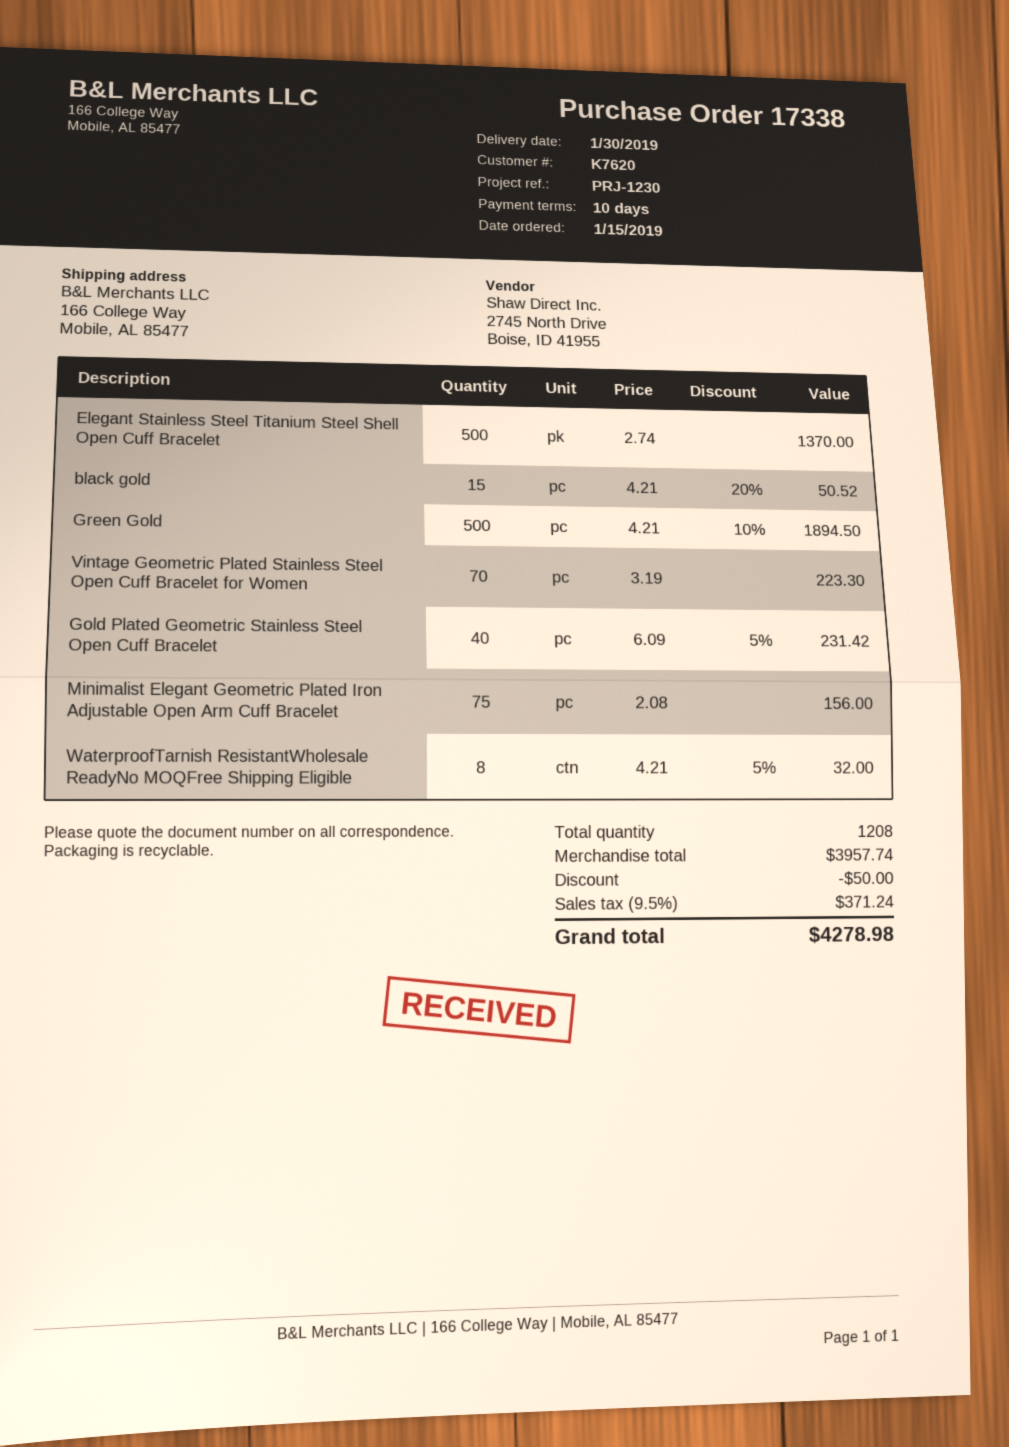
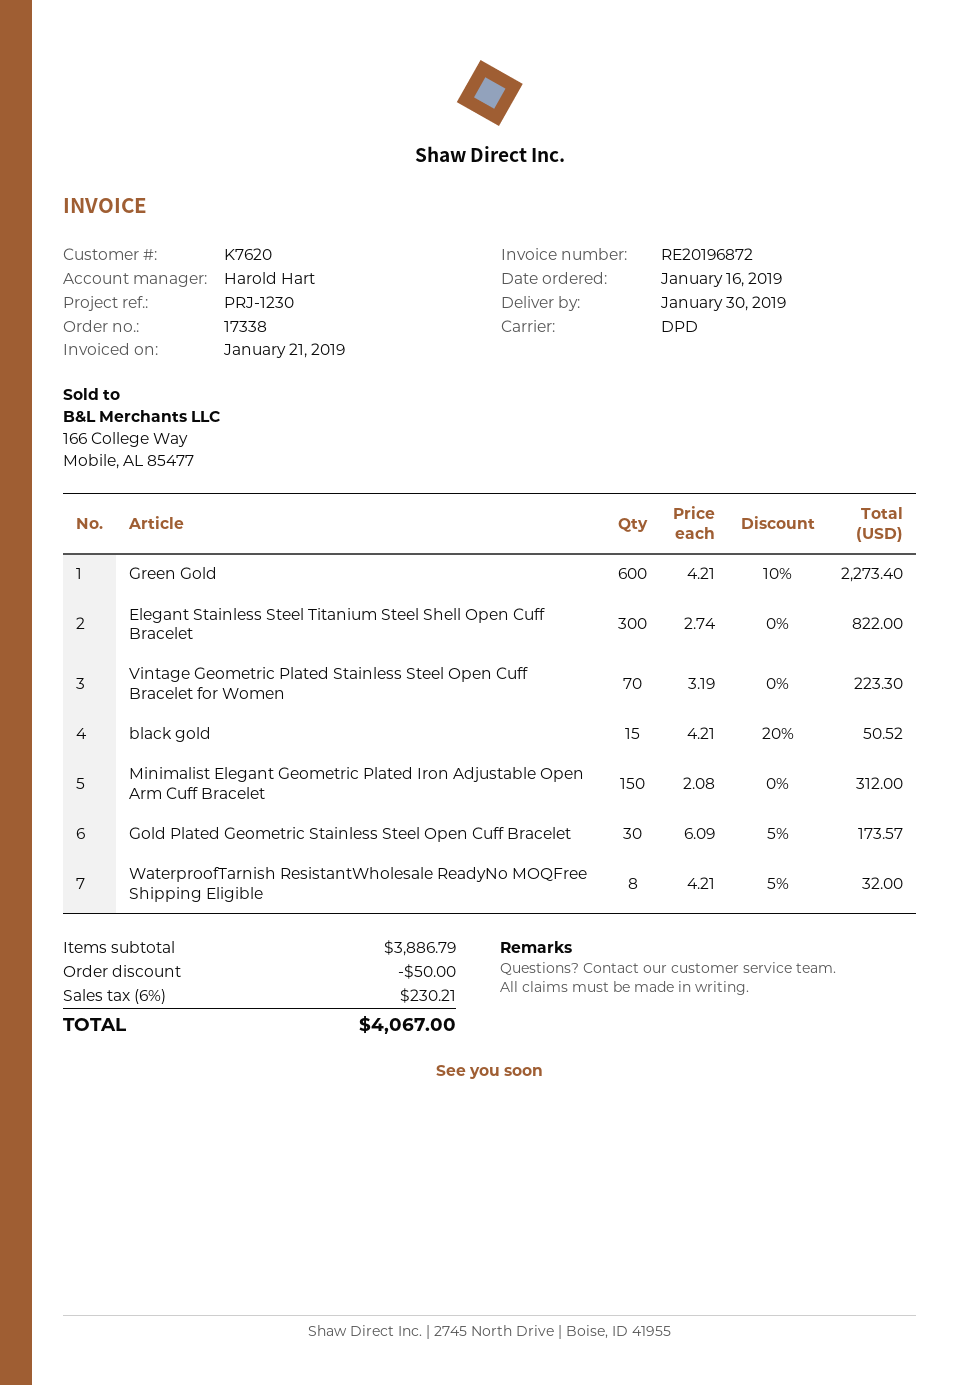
order date: 2019-01-15 -> 2019-01-16
Elegant Stainless Steel Titanium Steel Shell Open Cuff Bracelet: 500 x 2.74 = 1370.00 -> 300 x 2.74 = 822.00
Green Gold: 500 x 4.21 - 10% = 1894.50 -> 600 x 4.21 - 10% = 2273.40
Gold Plated Geometric Stainless Steel Open Cuff Bracelet: 40 x 6.09 - 5% = 231.42 -> 30 x 6.09 - 5% = 173.57
Minimalist Elegant Geometric Plated Iron Adjustable Open Arm Cuff Bracelet: 75 x 2.08 = 156.00 -> 150 x 2.08 = 312.00
subtotal: 3957.74 -> 3886.79
tax: 9.5% = 371.24 -> 6% = 230.21
total: 4278.98 -> 4067.00

